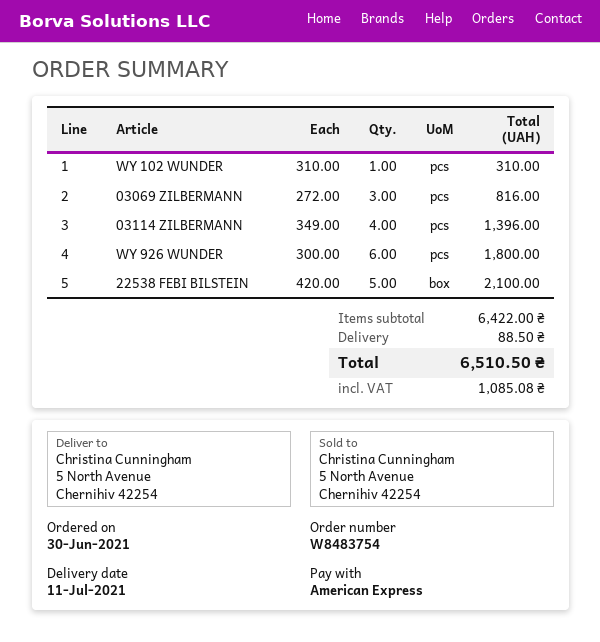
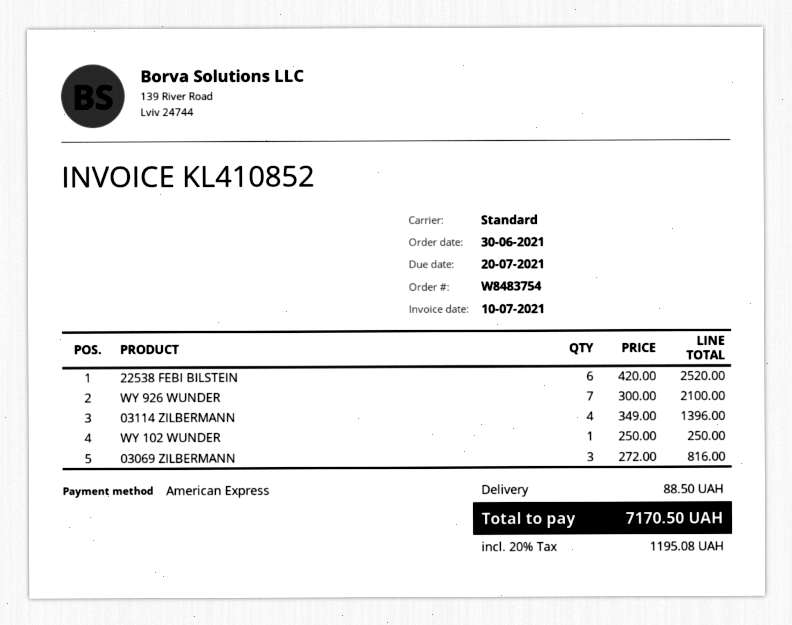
WY 102 WUNDER: 1 x 310.00 = 310.00 -> 1 x 250.00 = 250.00
WY 926 WUNDER: 6 x 300.00 = 1800.00 -> 7 x 300.00 = 2100.00
22538 FEBI BILSTEIN: 5 x 420.00 = 2100.00 -> 6 x 420.00 = 2520.00
tax: 1085.08 -> 1195.08
total: 6510.50 -> 7170.50

